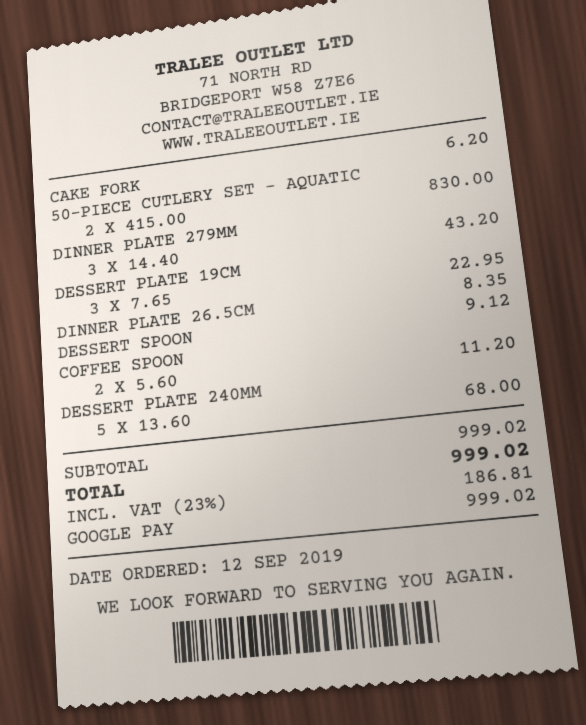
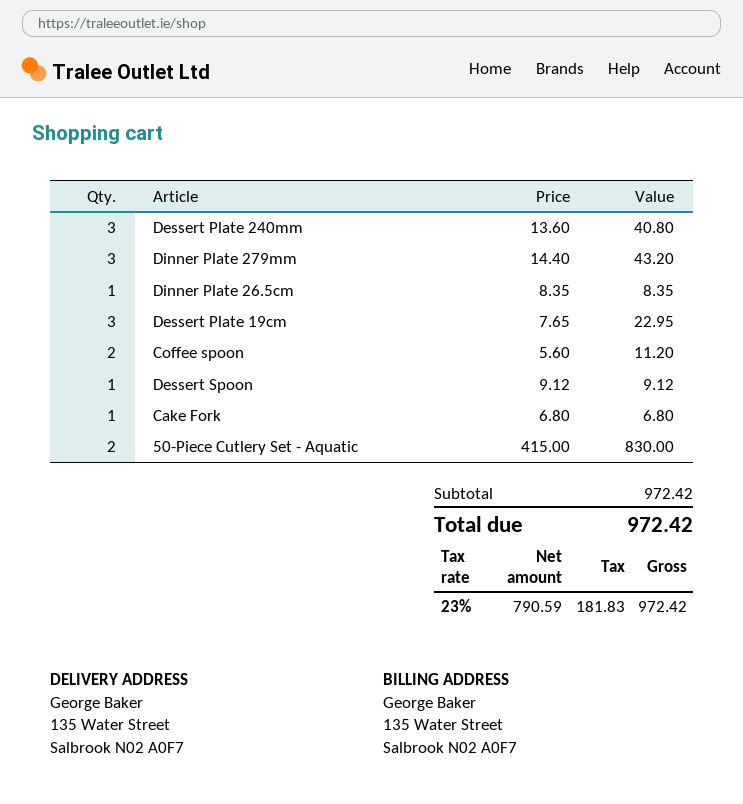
CAKE FORK: 1 x 6.20 = 6.20 -> 1 x 6.80 = 6.80
DESSERT PLATE 240MM: 5 x 13.60 = 68.00 -> 3 x 13.60 = 40.80
subtotal: 999.02 -> 972.42
tax: 23% = 186.81 -> 23% = 181.83
total: 999.02 -> 972.42

